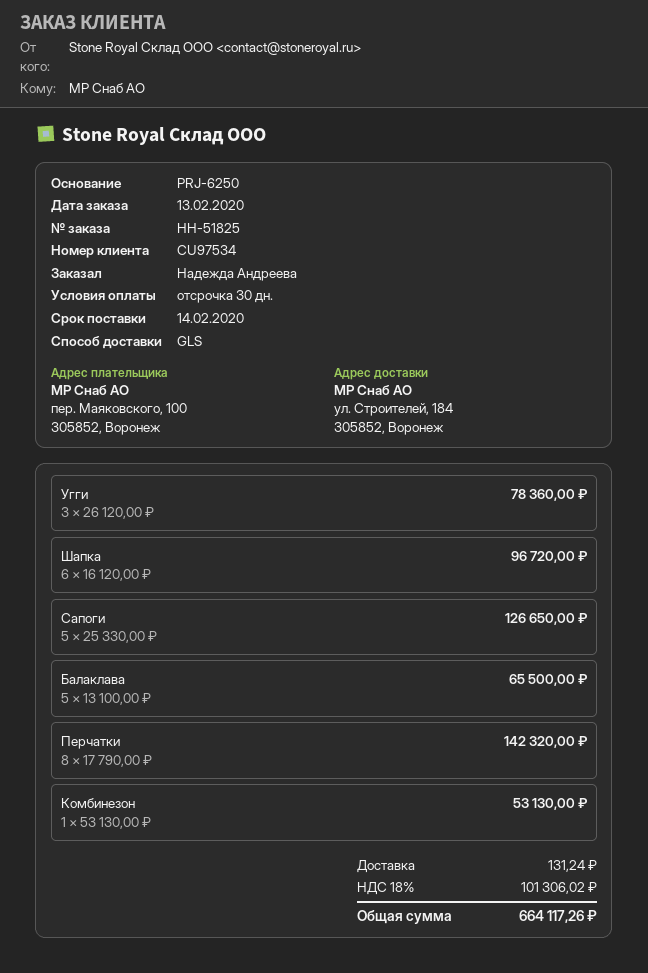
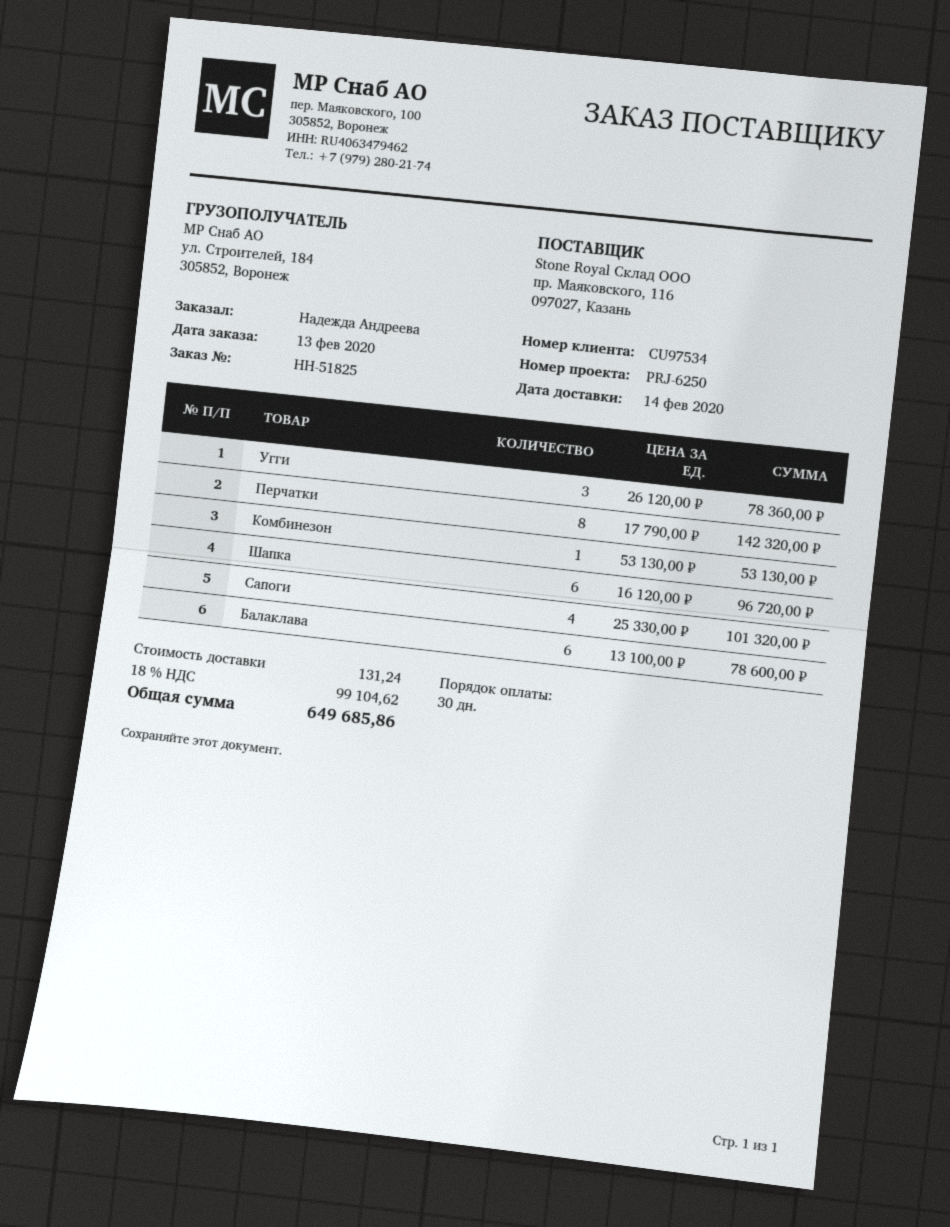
Сапоги: 5 x 25330.00 = 126650.00 -> 4 x 25330.00 = 101320.00
Балаклава: 5 x 13100.00 = 65500.00 -> 6 x 13100.00 = 78600.00
tax: 18% = 101306.02 -> 18% = 99104.62
total: 664117.26 -> 649685.86

